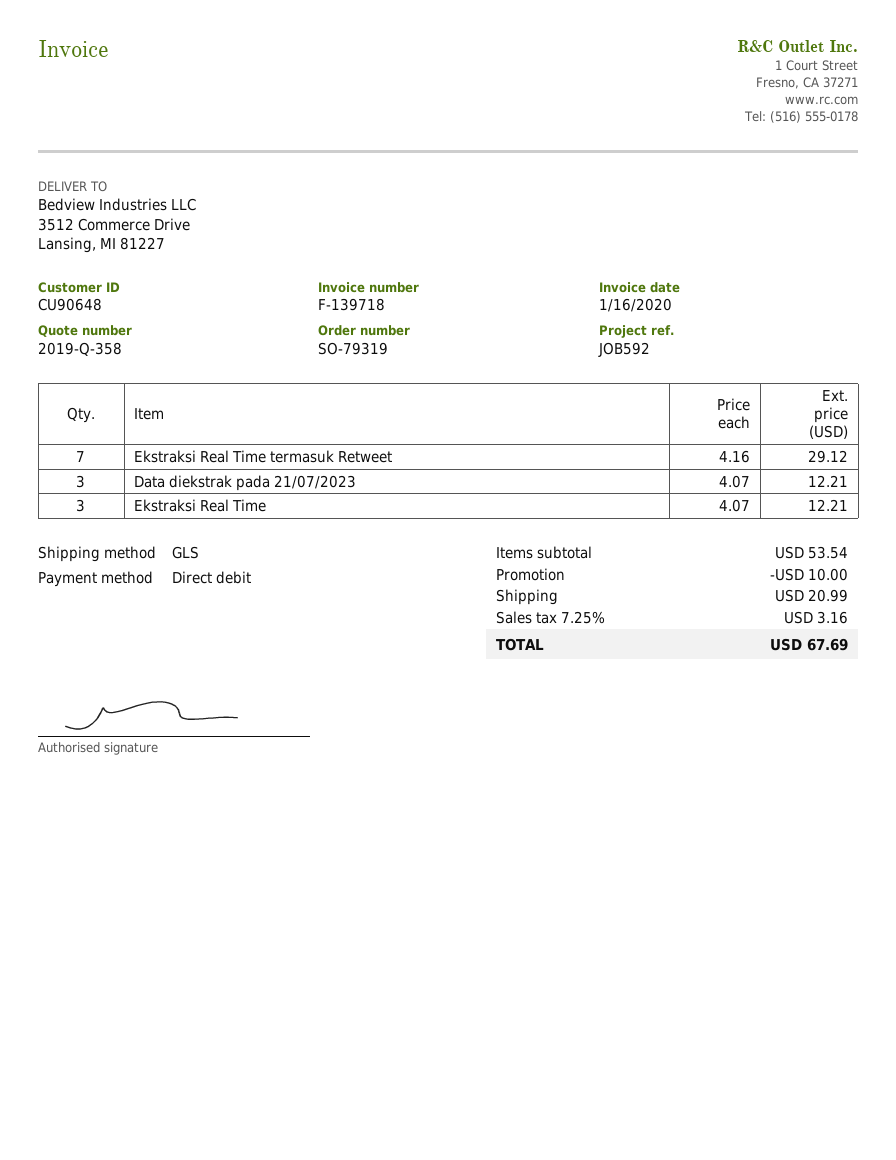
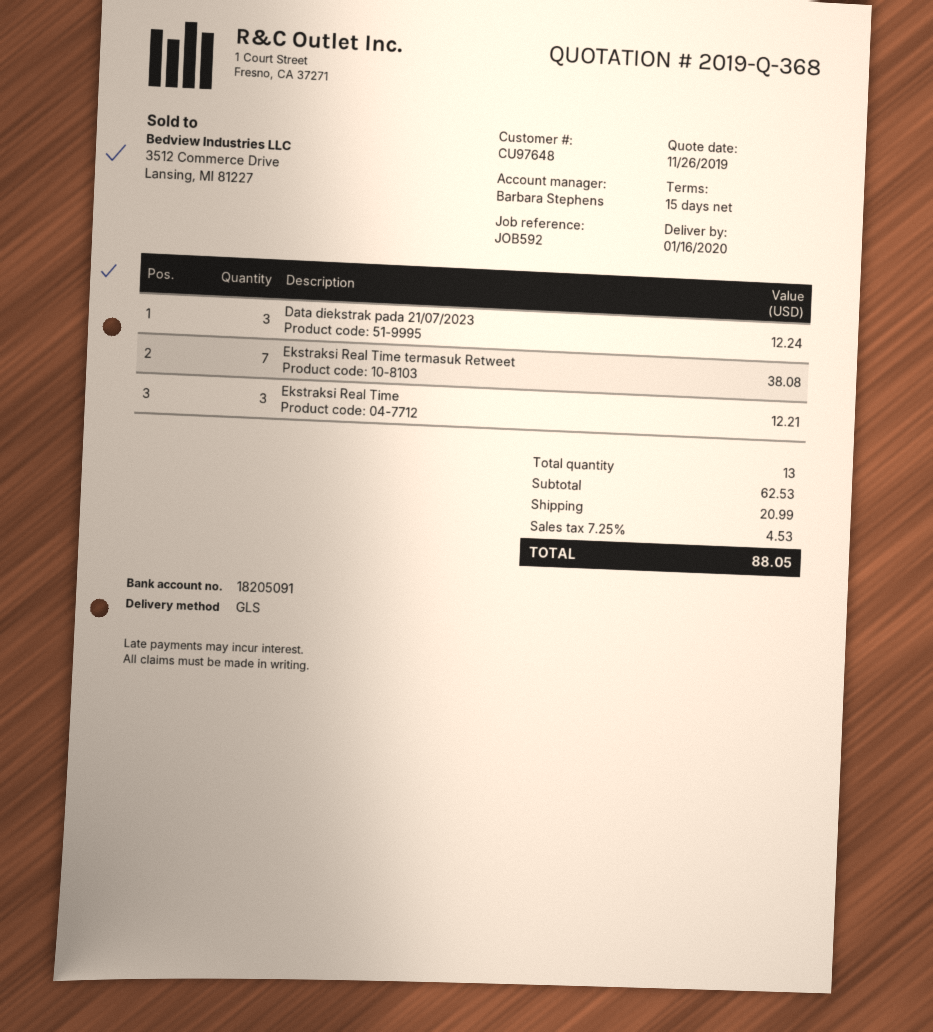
quote number: 2019-Q-358 -> 2019-Q-368
customer number: CU90648 -> CU97648
Ekstraksi Real Time termasuk Retweet: 7 for 29.12 -> 7 for 38.08
Data diekstrak pada 21/07/2023: 3 for 12.21 -> 3 for 12.24
subtotal: 53.54 -> 62.53
discount: 10.00 -> none
tax: 7.25% = 3.16 -> 7.25% = 4.53
total: 67.69 -> 88.05

